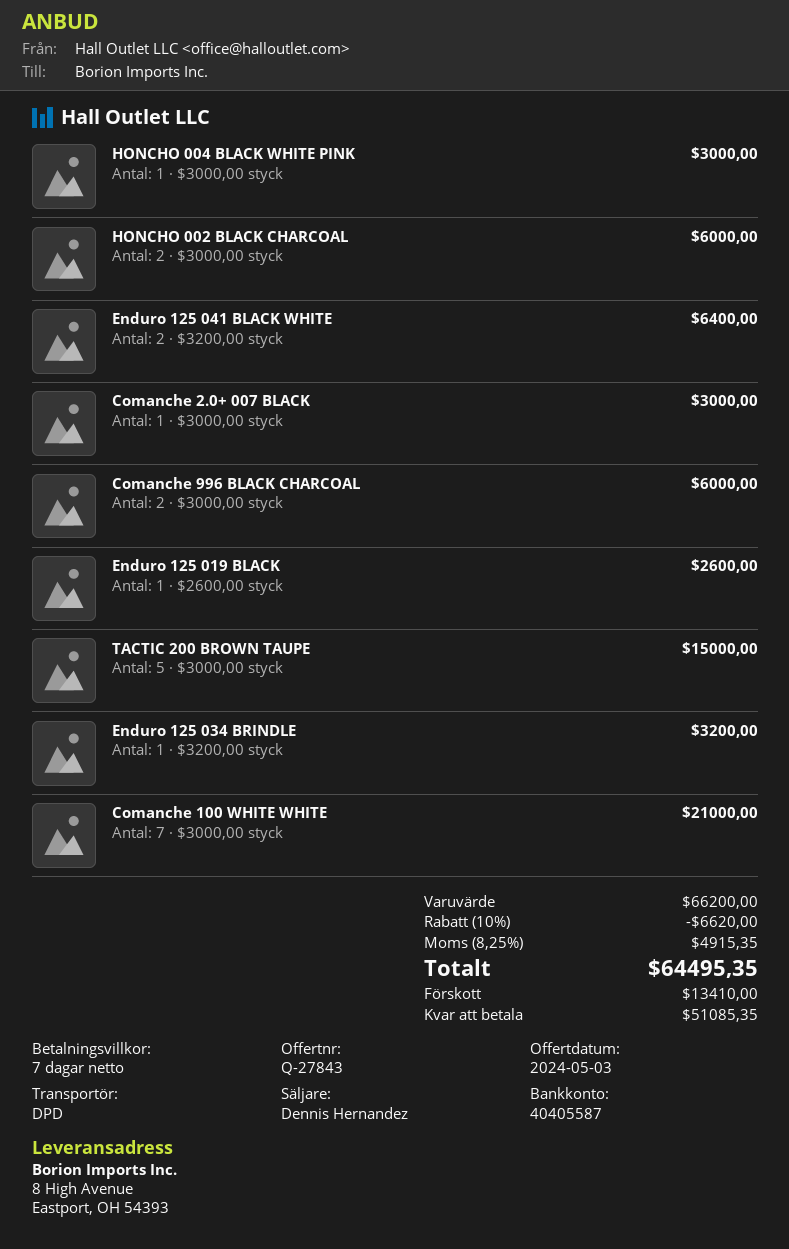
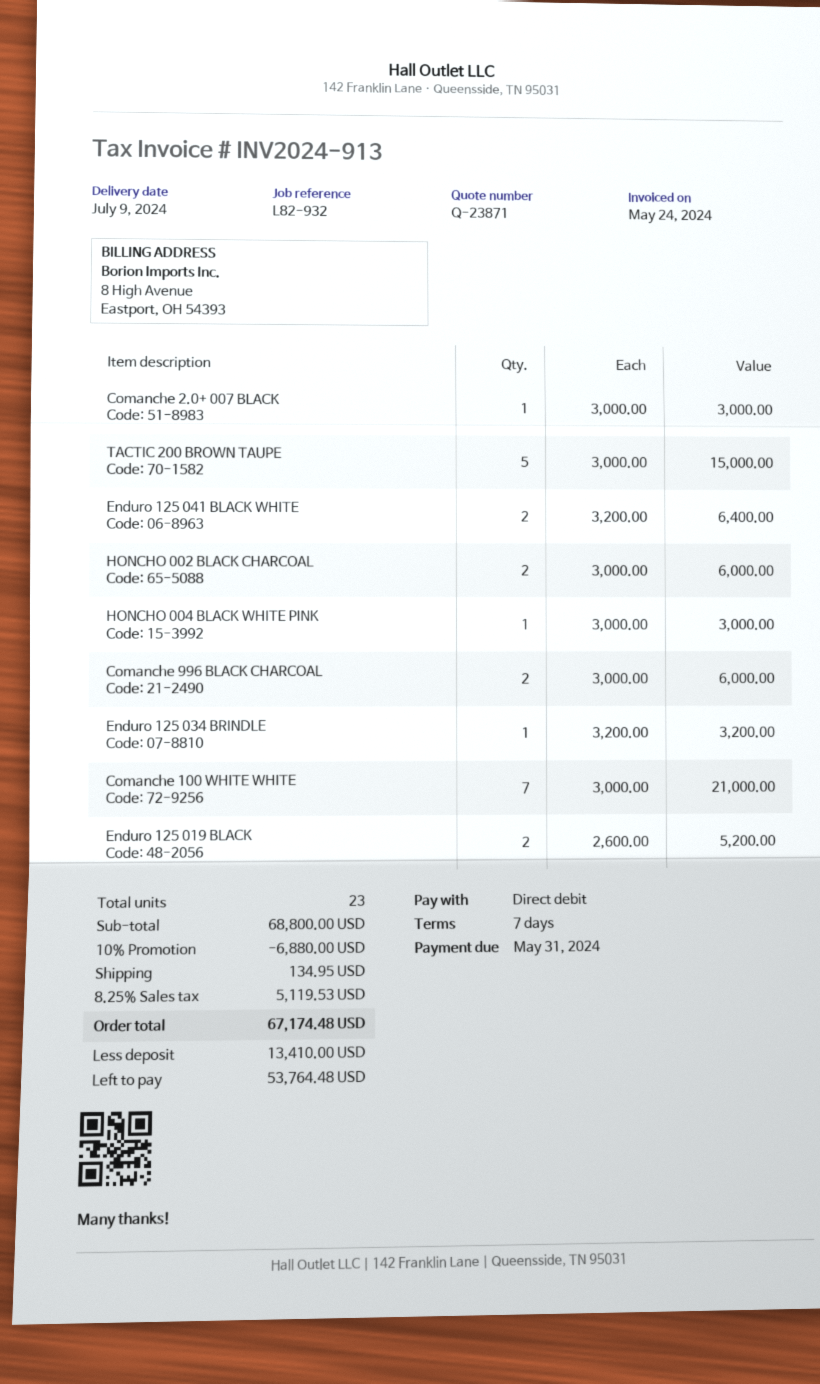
quote number: Q-27843 -> Q-23871
Enduro 125 019 BLACK: 1 x 2600.00 = 2600.00 -> 2 x 2600.00 = 5200.00
subtotal: 66200.00 -> 68800.00
discount: 10% = 6620.00 -> 10% = 6880.00
shipping: none -> 134.95
tax: 8.25% = 4915.35 -> 8.25% = 5119.53
total: 64495.35 -> 67174.48
balance: 51085.35 -> 53764.48

